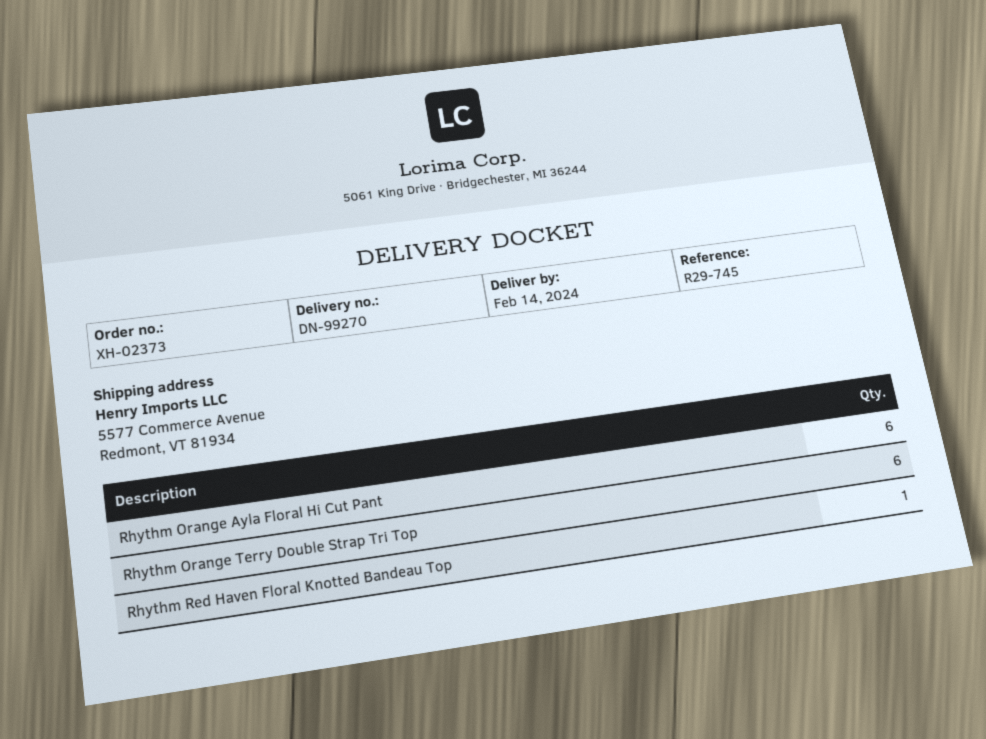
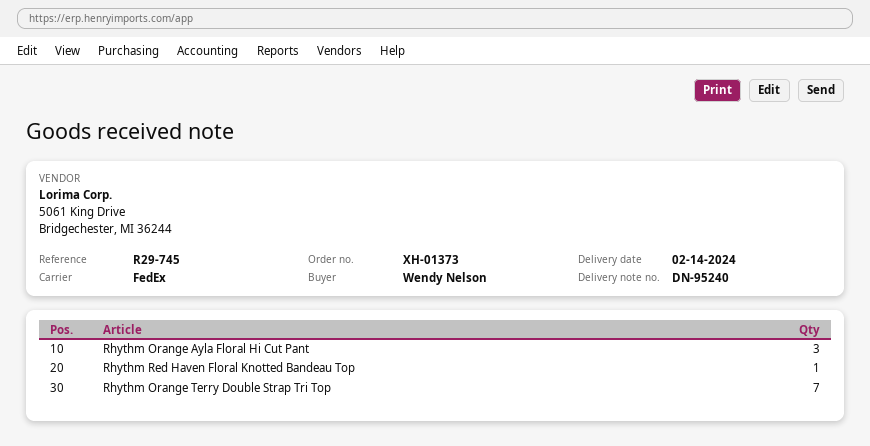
order number: XH-02373 -> XH-01373
delivery note number: DN-99270 -> DN-95240
Rhythm Orange Ayla Floral Hi Cut Pant: 6 -> 3
Rhythm Orange Terry Double Strap Tri Top: 6 -> 7

